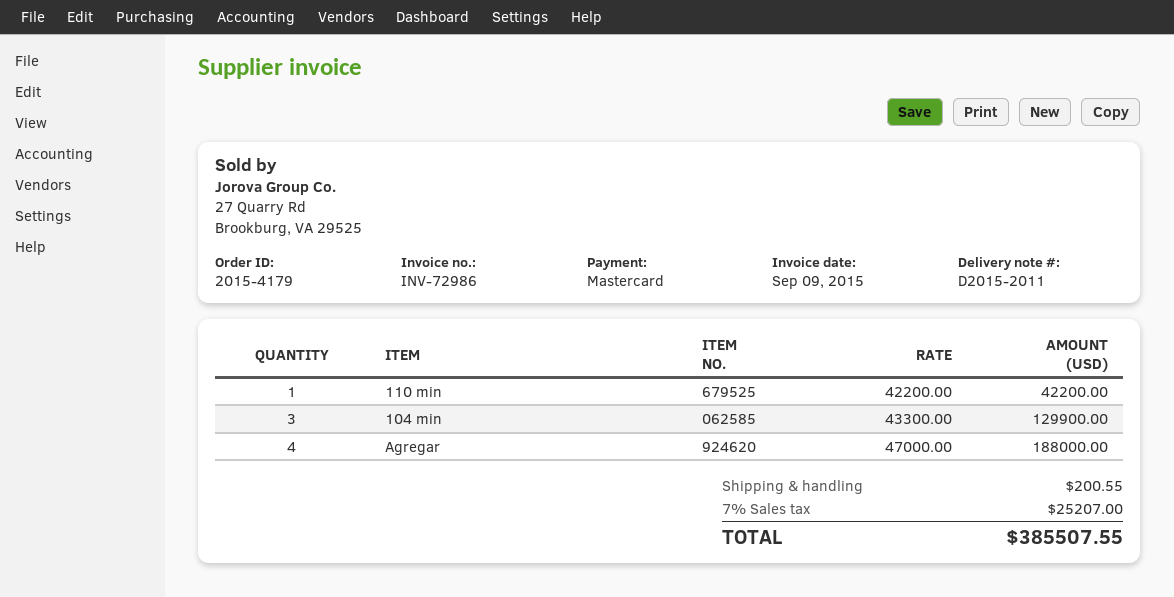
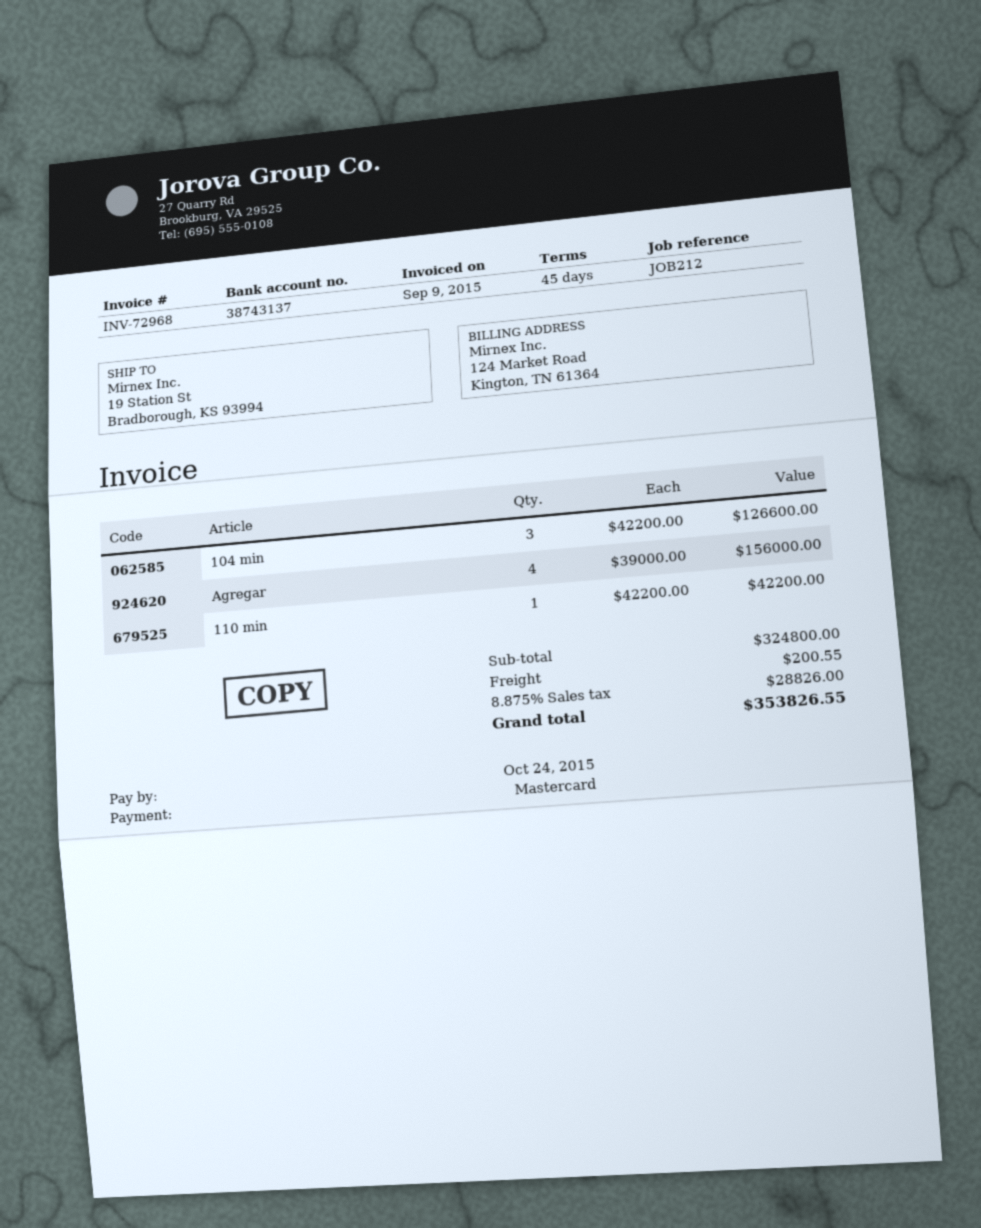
invoice number: INV-72986 -> INV-72968
104 min: 3 x 43300.00 = 129900.00 -> 3 x 42200.00 = 126600.00
Agregar: 4 x 47000.00 = 188000.00 -> 4 x 39000.00 = 156000.00
tax: 7% = 25207.00 -> 8.875% = 28826.00
total: 385507.55 -> 353826.55

